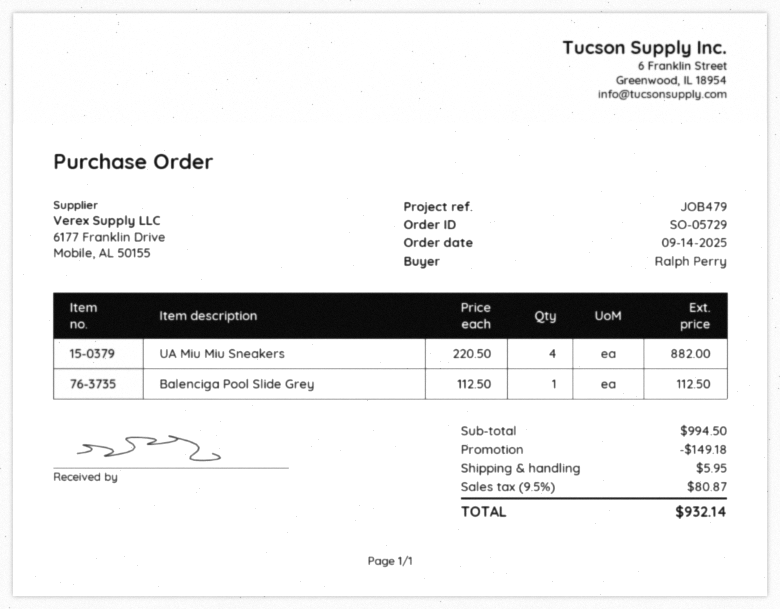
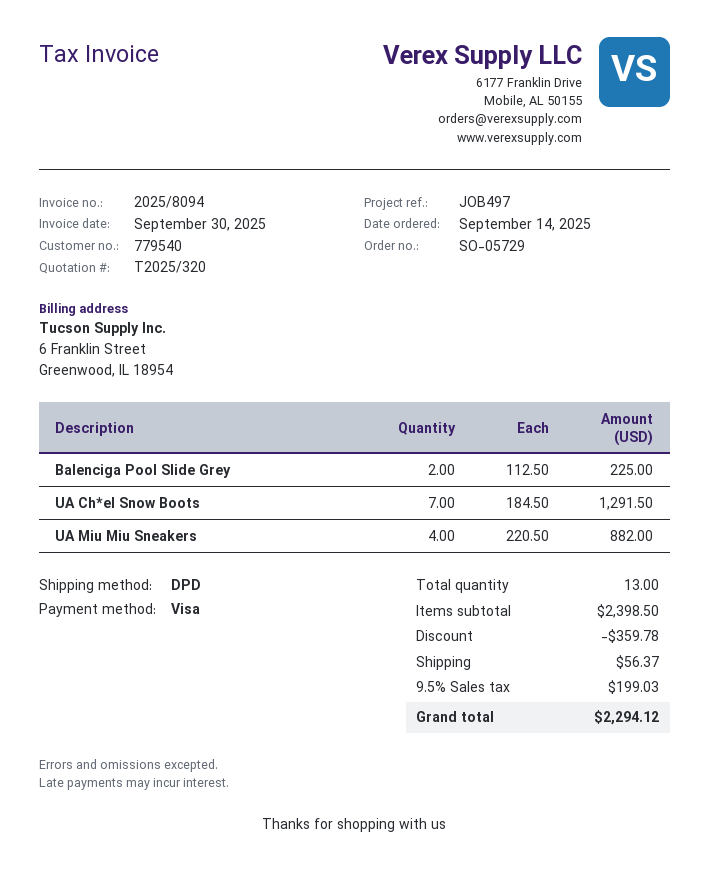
reference: JOB479 -> JOB497
Balenciga Pool Slide Grey: 1 x 112.50 = 112.50 -> 2 x 112.50 = 225.00
UA Ch*el Snow Boots: none -> 7 x 184.50 = 1291.50
subtotal: 994.50 -> 2398.50
discount: 149.18 -> 359.78
shipping: 5.95 -> 56.37
tax: 9.5% = 80.87 -> 9.5% = 199.03
total: 932.14 -> 2294.12

